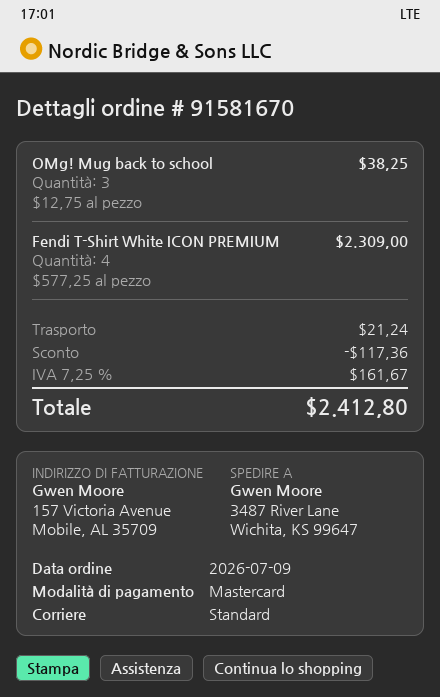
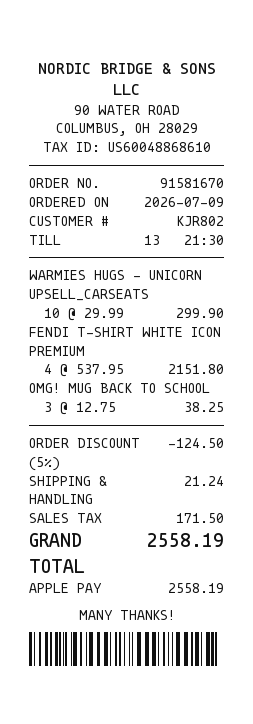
payment method: Mastercard -> Apple Pay
Fendi T-Shirt White ICON PREMIUM: 4 x 577.25 = 2309.00 -> 4 x 537.95 = 2151.80
WARMIES HUGS - UNICORN UPSELL_CARSEATS: none -> 10 x 29.99 = 299.90
discount: 117.36 -> 124.50
tax: 161.67 -> 171.50
total: 2412.80 -> 2558.19

